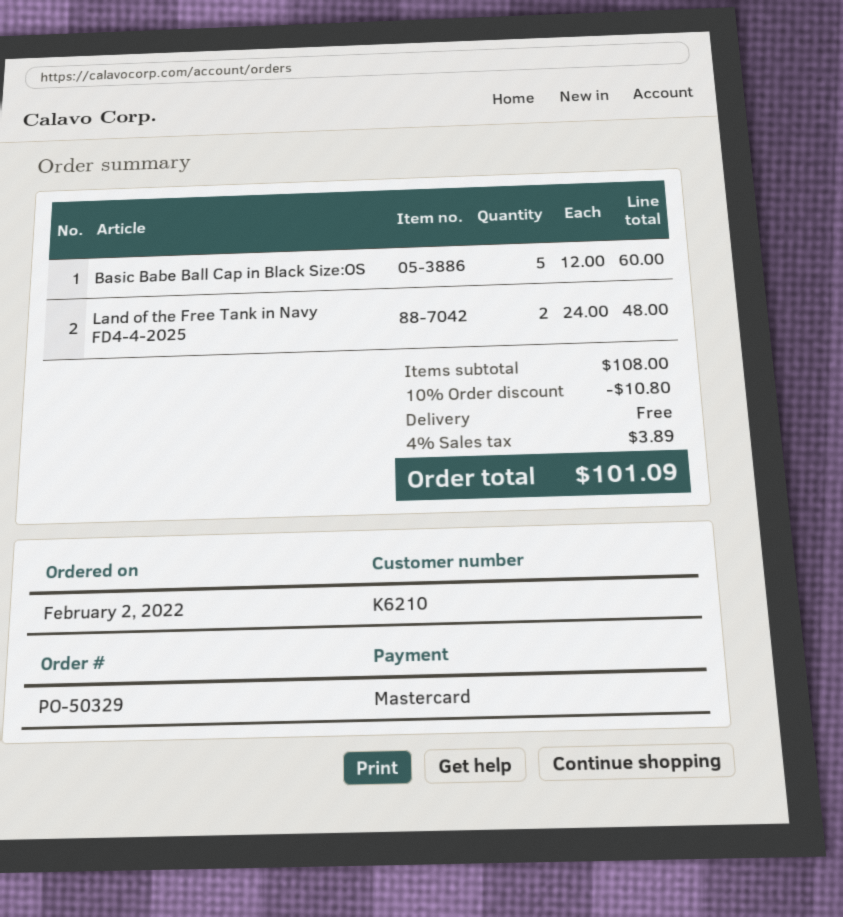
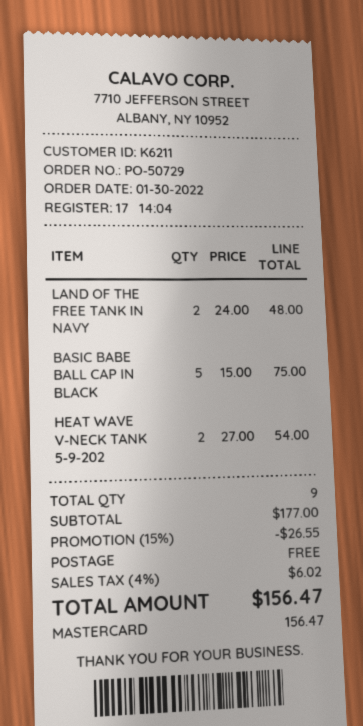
order number: PO-50329 -> PO-50729
order date: 2022-02-02 -> 2022-01-30
customer number: K6210 -> K6211
Basic Babe Ball Cap in Black Size:OS: 5 x 12.00 = 60.00 -> 5 x 15.00 = 75.00
HEAT WAVE V-NECK TANK 5-9-202: none -> 2 x 27.00 = 54.00
subtotal: 108.00 -> 177.00
discount: 10% = 10.80 -> 15% = 26.55
tax: 4% = 3.89 -> 4% = 6.02
total: 101.09 -> 156.47

